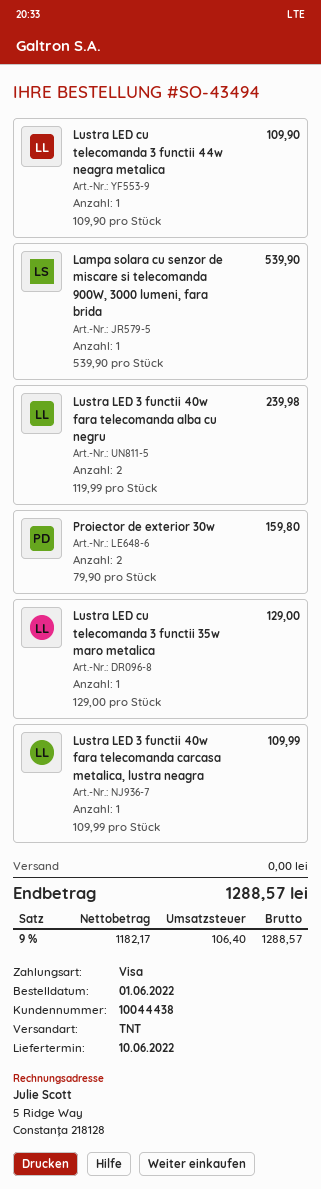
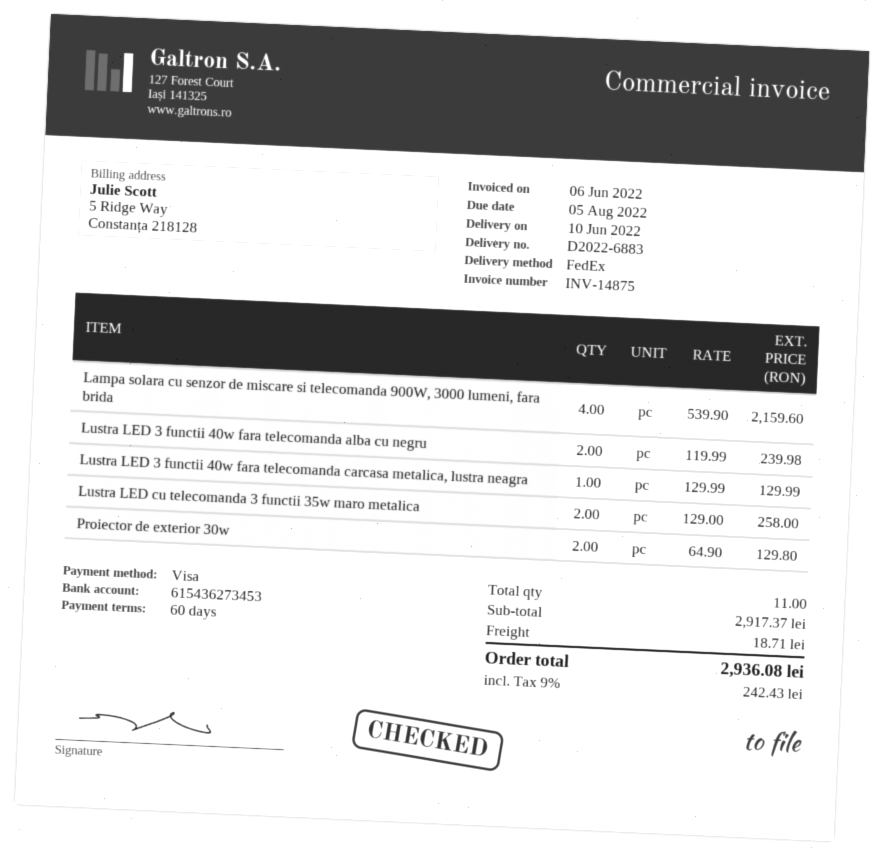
shipping method: TNT -> FedEx
Lustra LED cu telecomanda 3 functii 44w neagra metalica: 1 x 109.90 = 109.90 -> none
Lampa solara cu senzor de miscare si telecomanda 900W, 3000 lumeni, fara brida: 1 x 539.90 = 539.90 -> 4 x 539.90 = 2159.60
Proiector de exterior 30w: 2 x 79.90 = 159.80 -> 2 x 64.90 = 129.80
Lustra LED cu telecomanda 3 functii 35w maro metalica: 1 x 129.00 = 129.00 -> 2 x 129.00 = 258.00
Lustra LED 3 functii 40w fara telecomanda carcasa metalica, lustra neagra: 1 x 109.99 = 109.99 -> 1 x 129.99 = 129.99
shipping: 0.00 -> 18.71
tax: 9% = 106.40 -> 9% = 242.43
total: 1288.57 -> 2936.08

